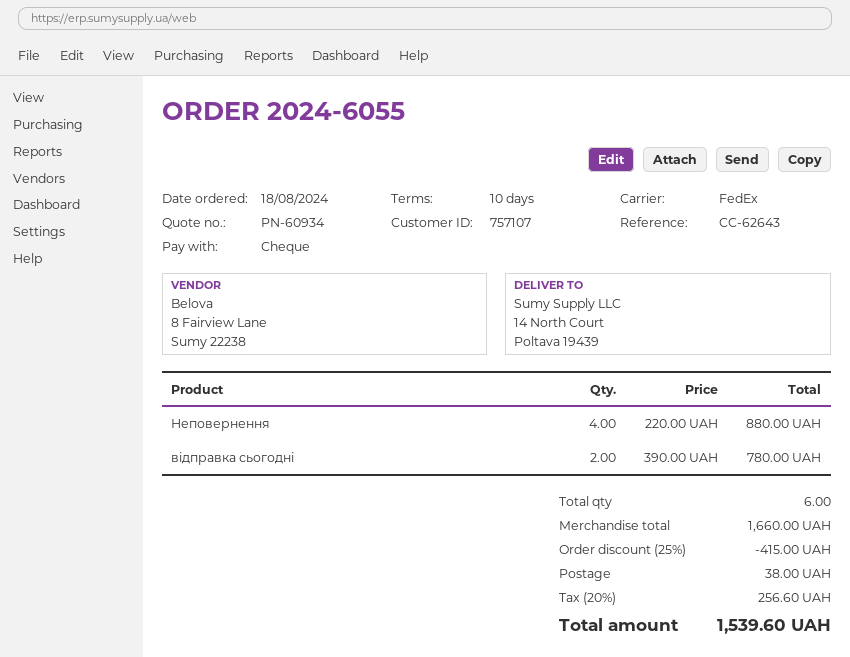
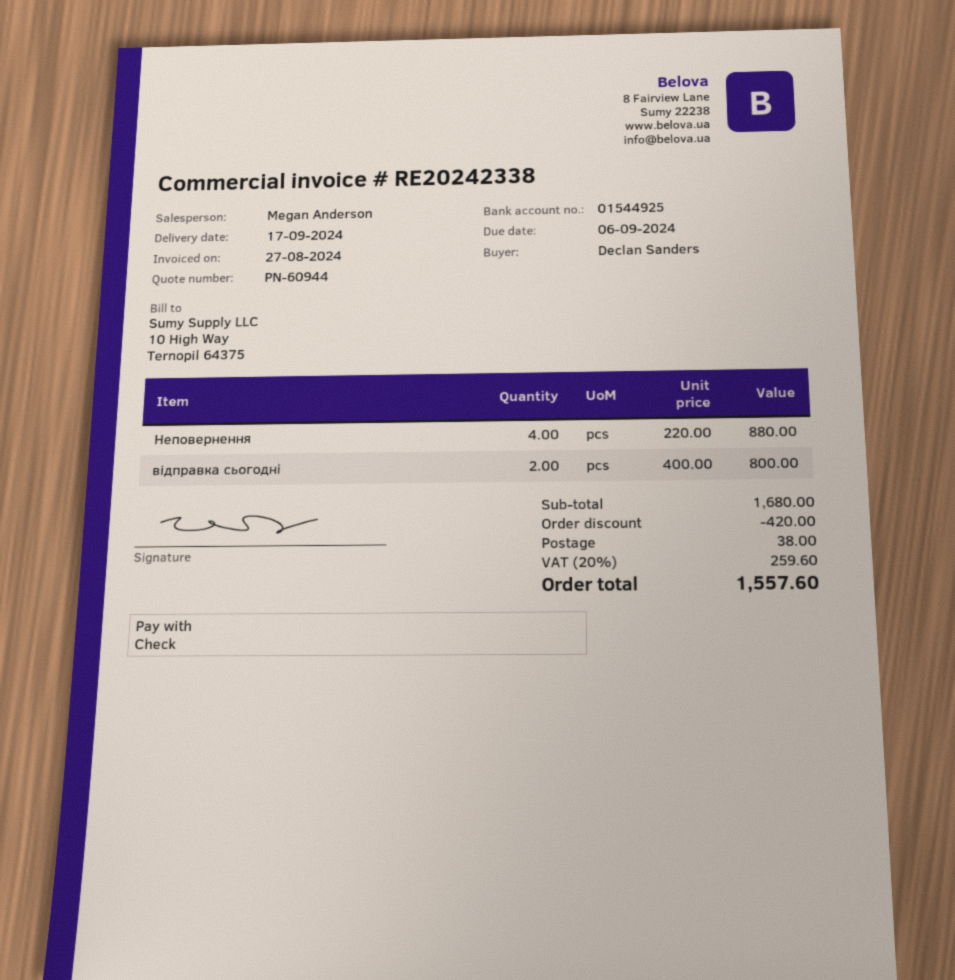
quote number: PN-60934 -> PN-60944
відправка сьогодні: 2 x 390.00 = 780.00 -> 2 x 400.00 = 800.00
subtotal: 1660.00 -> 1680.00
discount: 415.00 -> 420.00
tax: 20% = 256.60 -> 20% = 259.60
total: 1539.60 -> 1557.60

